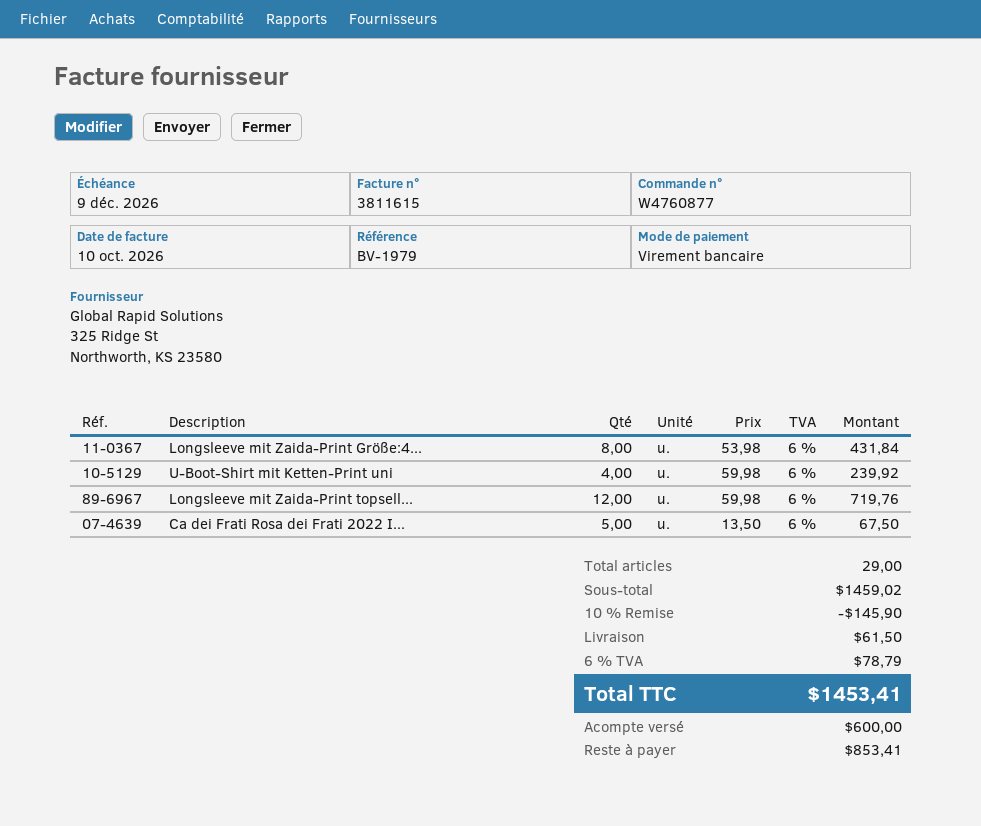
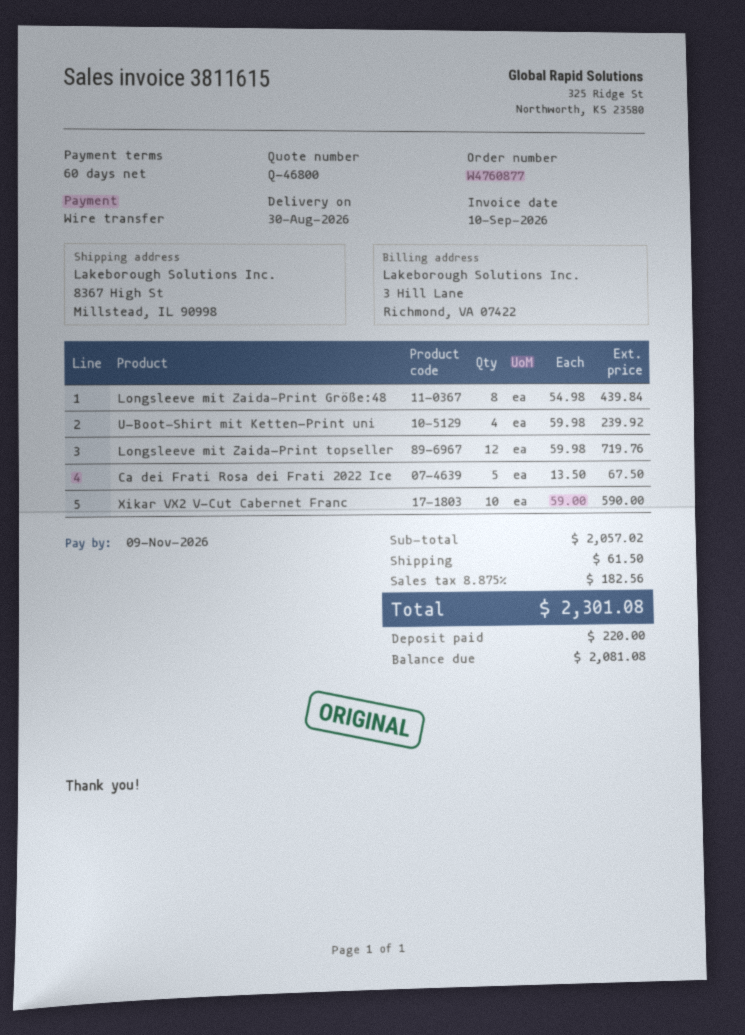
invoice date: 2026-10-10 -> 2026-09-10
due date: 2026-12-09 -> 2026-11-09
Longsleeve mit Zaida-Print Größe:4...: 8 x 53.98 = 431.84 -> 8 x 54.98 = 439.84
Xikar VX2 V-Cut Cabernet Franc: none -> 10 x 59.00 = 590.00
subtotal: 1459.02 -> 2057.02
discount: 10% = 145.90 -> none
tax: 6% = 78.79 -> 8.875% = 182.56
total: 1453.41 -> 2301.08
deposit: 600.00 -> 220.00
balance: 853.41 -> 2081.08

